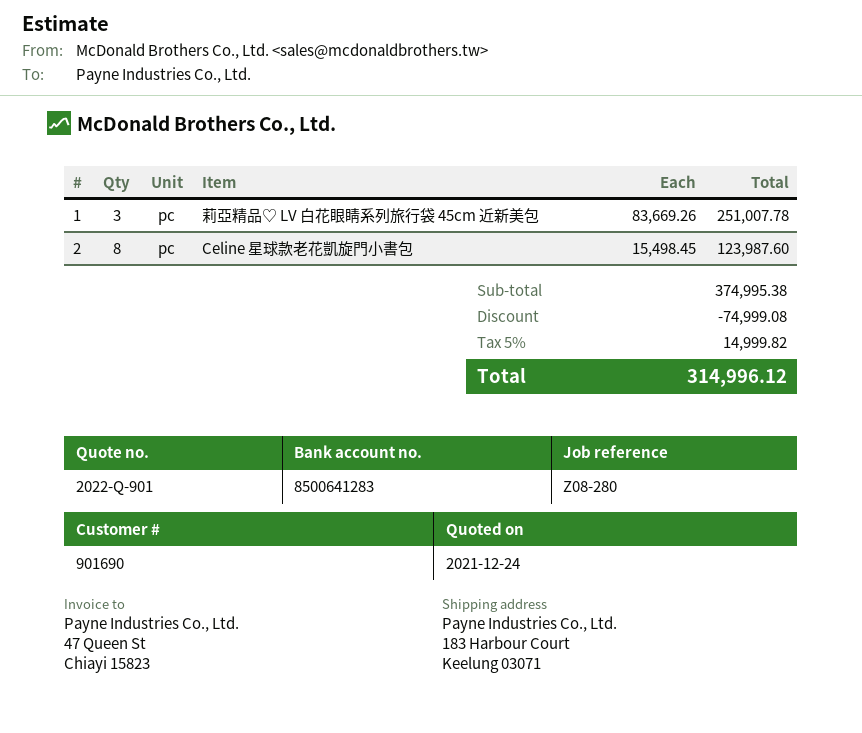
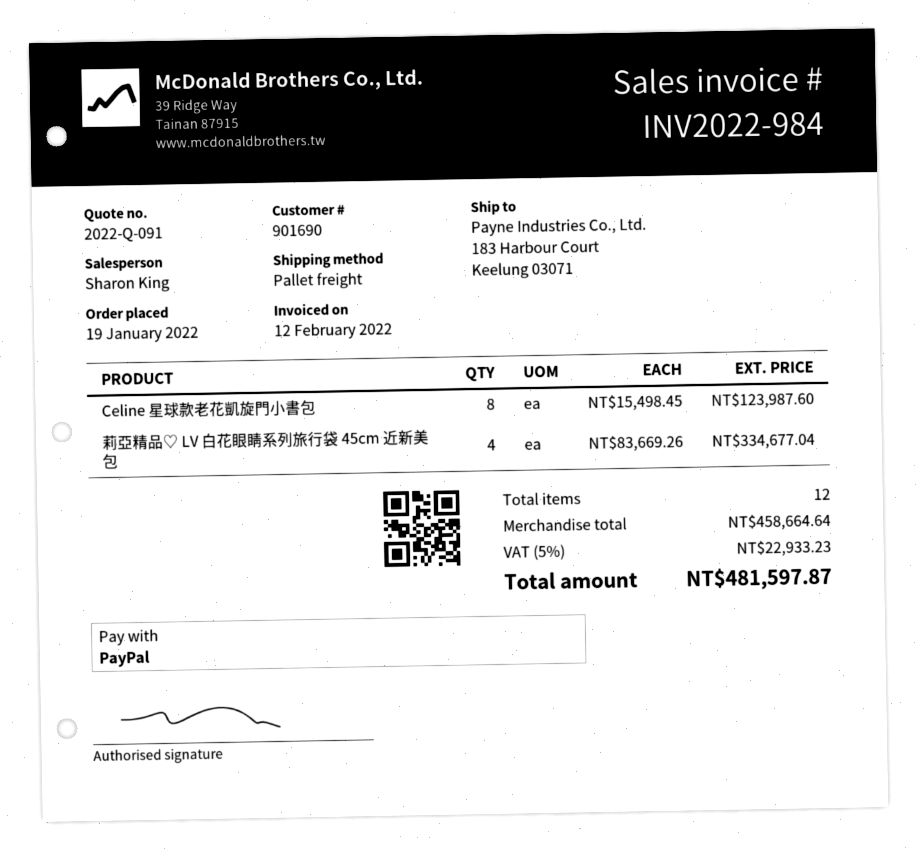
quote number: 2022-Q-901 -> 2022-Q-091
莉亞精品♡ LV 白花眼睛系列旅行袋 45cm 近新美包: 3 x 83669.26 = 251007.78 -> 4 x 83669.26 = 334677.04
subtotal: 374995.38 -> 458664.64
discount: 74999.08 -> none
tax: 5% = 14999.82 -> 5% = 22933.23
total: 314996.12 -> 481597.87

